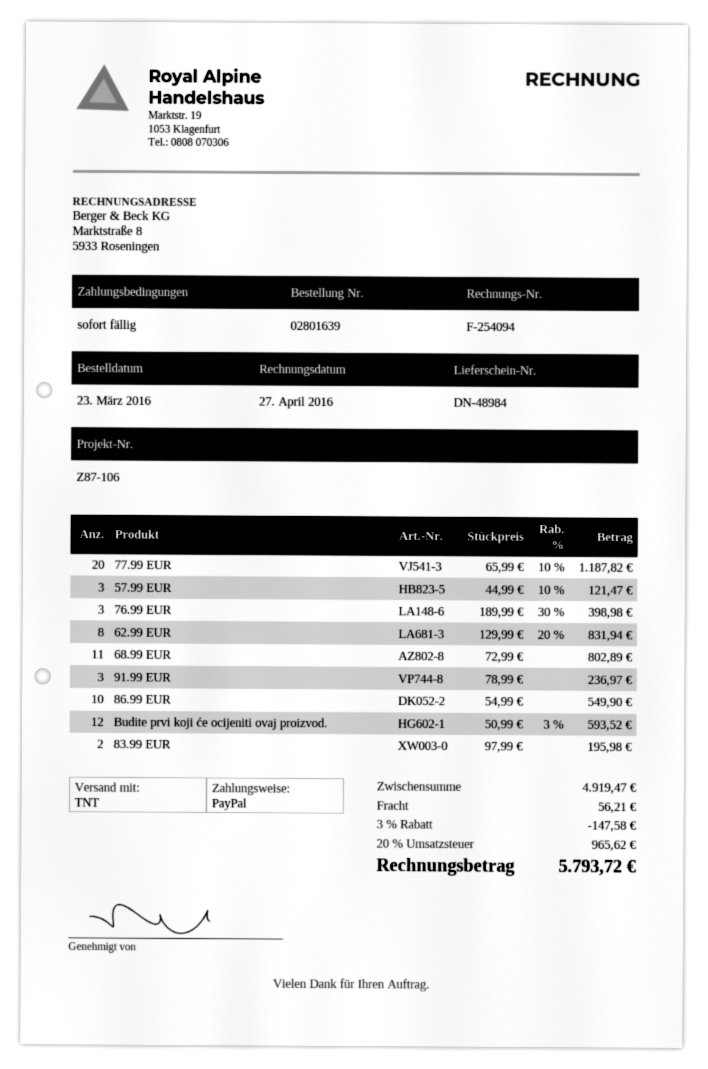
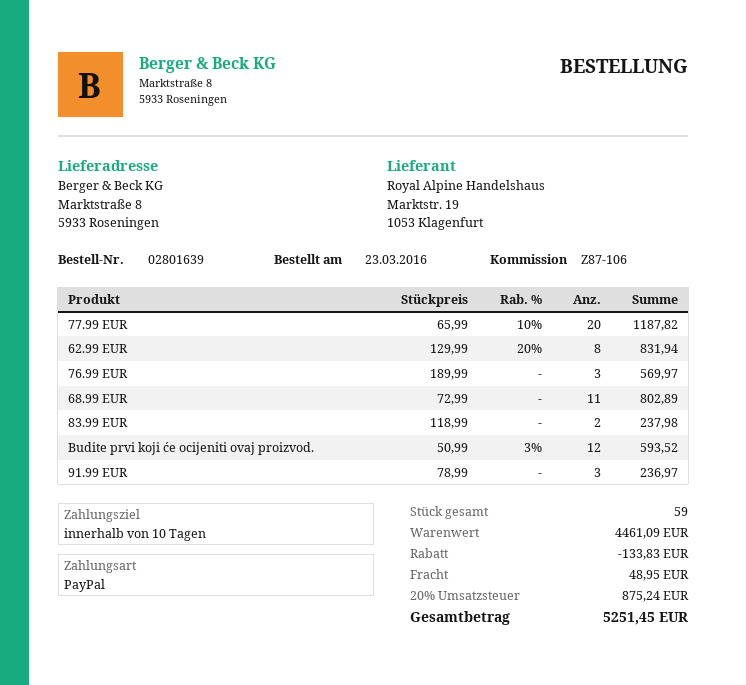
payment terms: on receipt -> 10 days
57.99 EUR: 3 x 44.99 - 10% = 121.47 -> none
76.99 EUR: 3 x 189.99 - 30% = 398.98 -> 3 x 189.99 = 569.97
86.99 EUR: 10 x 54.99 = 549.90 -> none
83.99 EUR: 2 x 97.99 = 195.98 -> 2 x 118.99 = 237.98
subtotal: 4919.47 -> 4461.09
discount: 147.58 -> 133.83
shipping: 56.21 -> 48.95
tax: 20% = 965.62 -> 20% = 875.24
total: 5793.72 -> 5251.45

